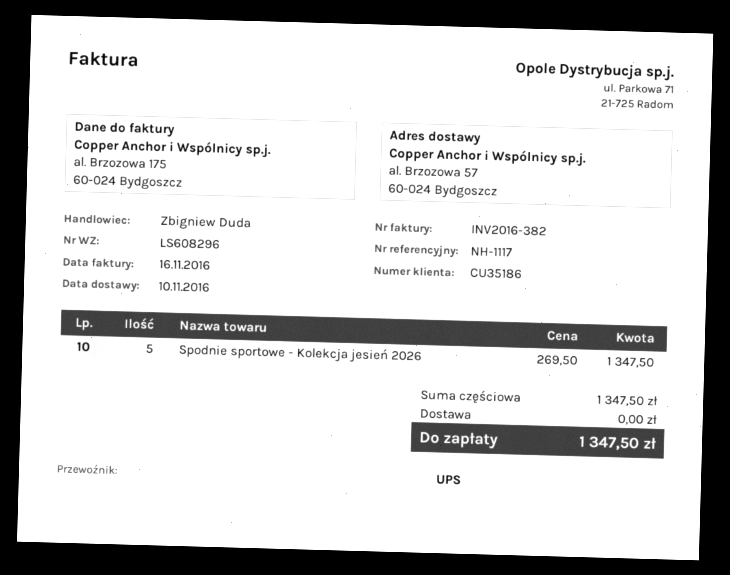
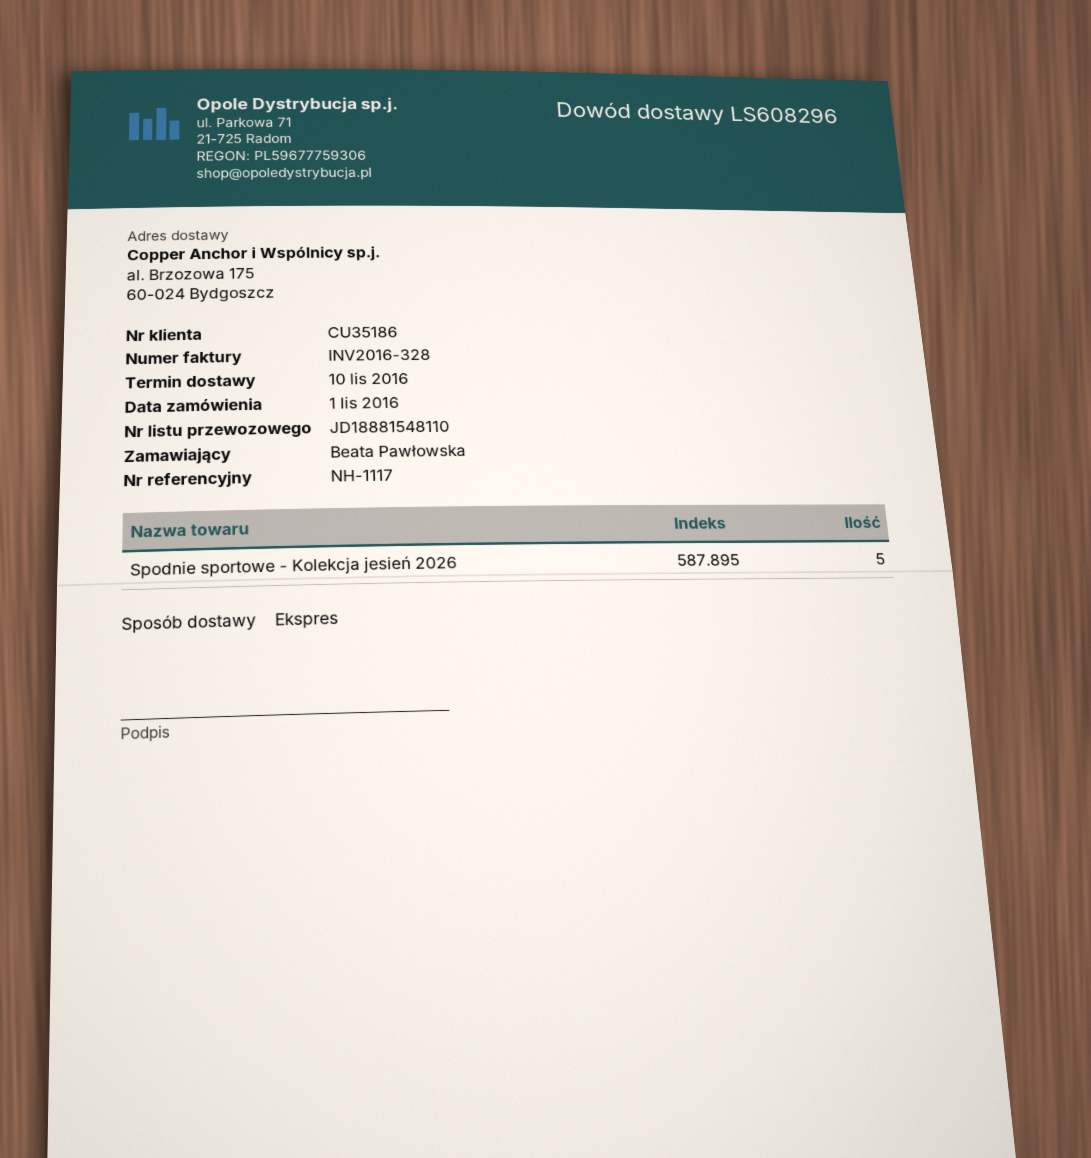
invoice number: INV2016-382 -> INV2016-328
shipping method: UPS -> express
ship to: al. Brzozowa 57, 60-024 Bydgoszcz -> al. Brzozowa 175, 60-024 Bydgoszcz

